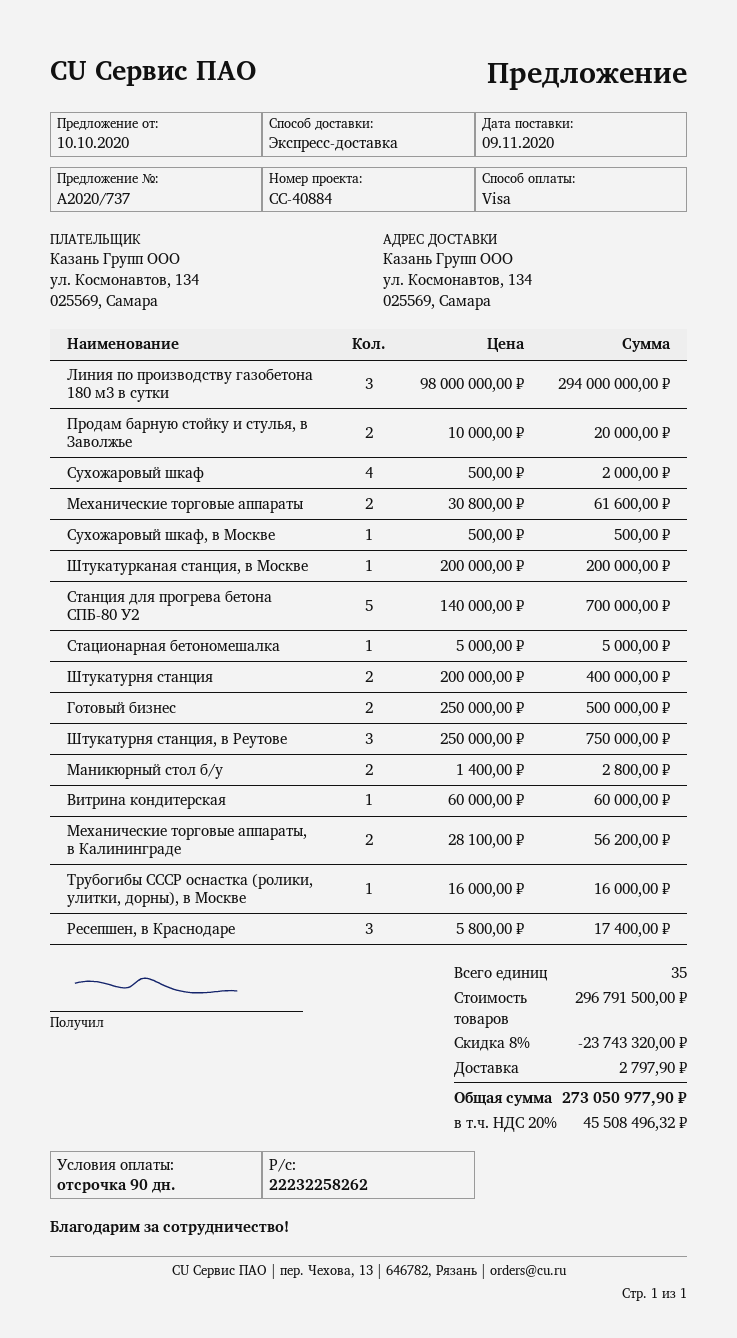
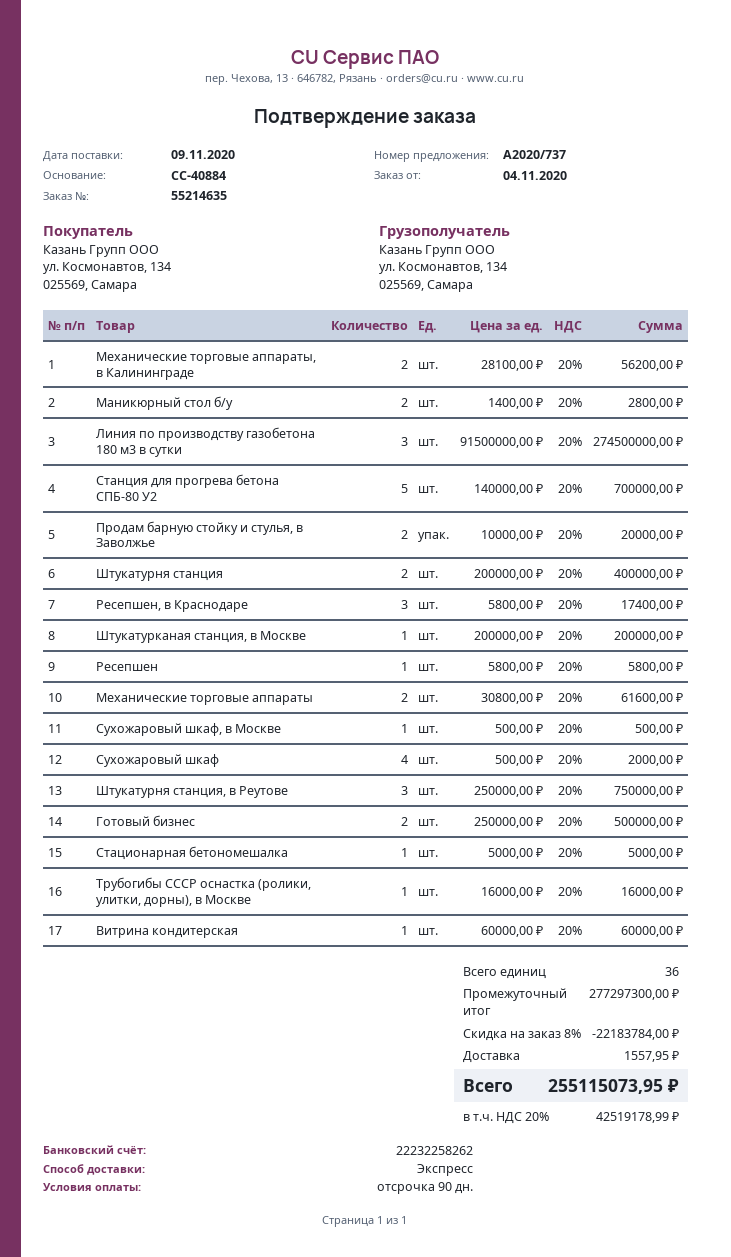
Линия по производству газобетона 180 м3 в сутки: 3 x 98000000.00 = 294000000.00 -> 3 x 91500000.00 = 274500000.00
Ресепшен: none -> 1 x 5800.00 = 5800.00
total quantity: 35 -> 36
subtotal: 296791500.00 -> 277297300.00
discount: 8% = 23743320.00 -> 8% = 22183784.00
shipping: 2797.90 -> 1557.95
tax: 20% = 45508496.32 -> 20% = 42519178.99
total: 273050977.90 -> 255115073.95

